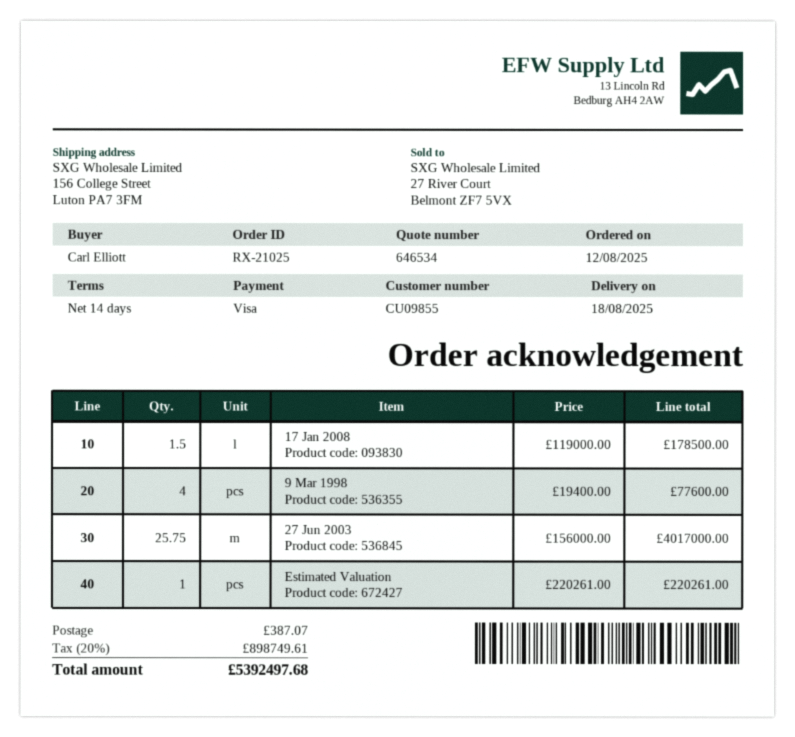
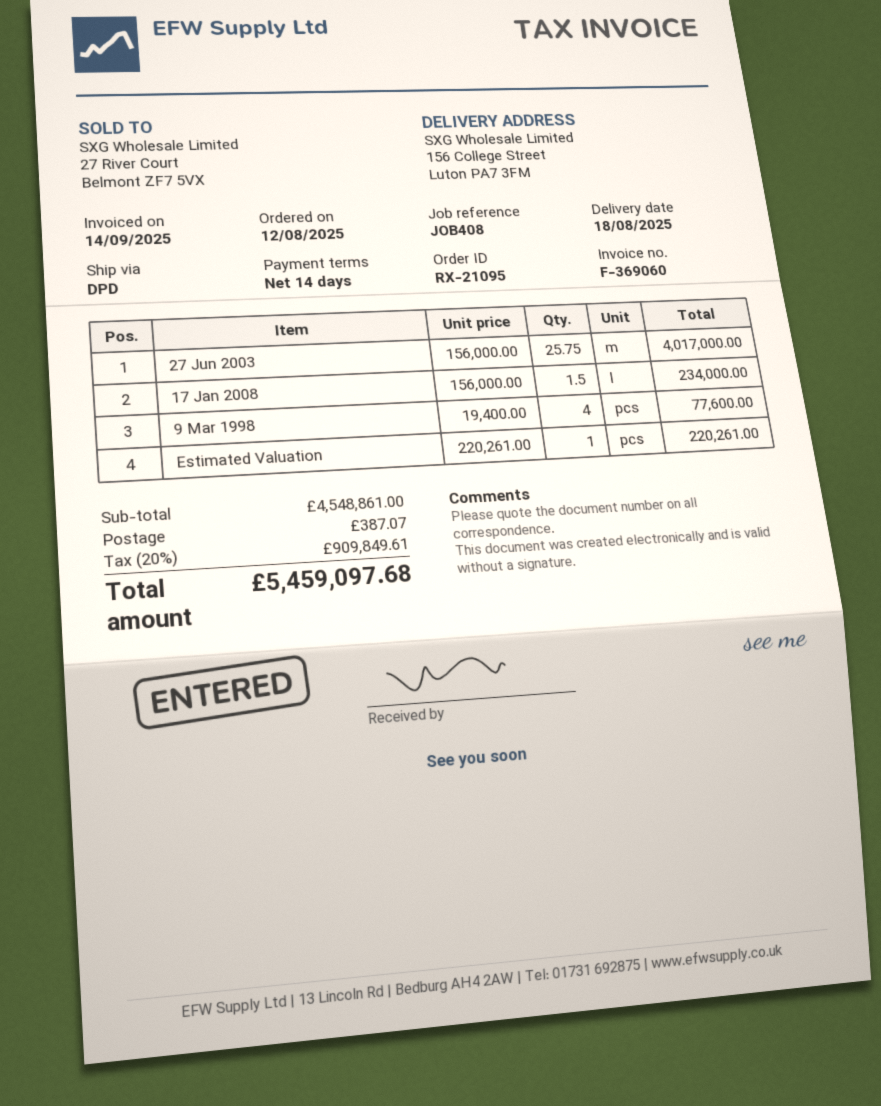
order number: RX-21025 -> RX-21095
17 Jan 2008: 1.5 x 119000.00 = 178500.00 -> 1.5 x 156000.00 = 234000.00
tax: 20% = 898749.61 -> 20% = 909849.61
total: 5392497.68 -> 5459097.68

